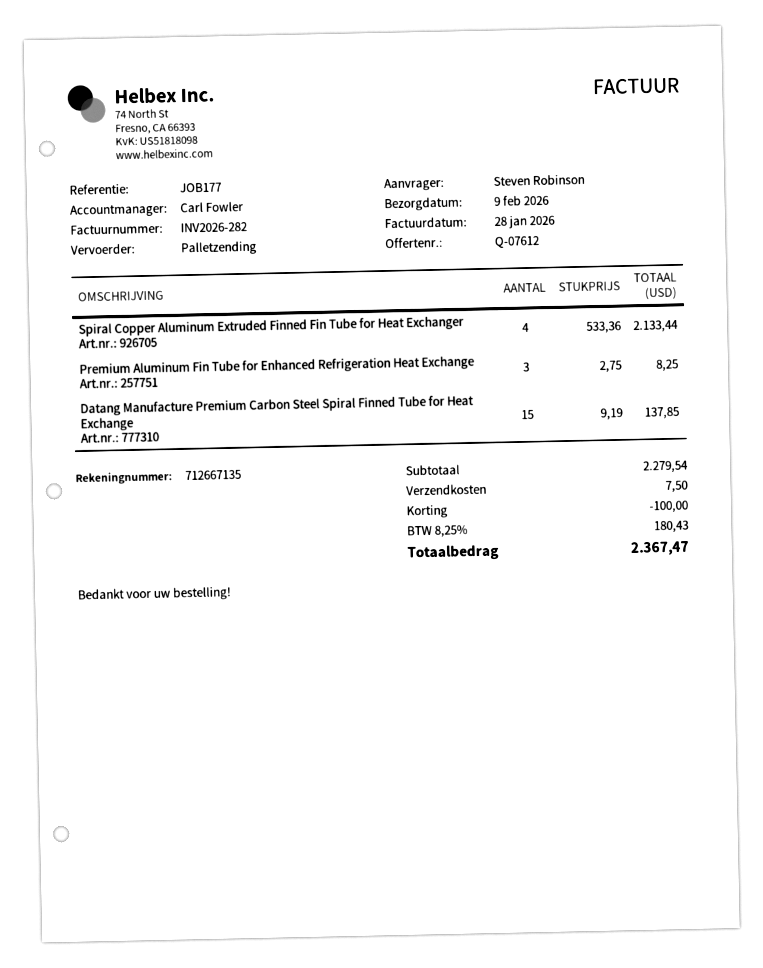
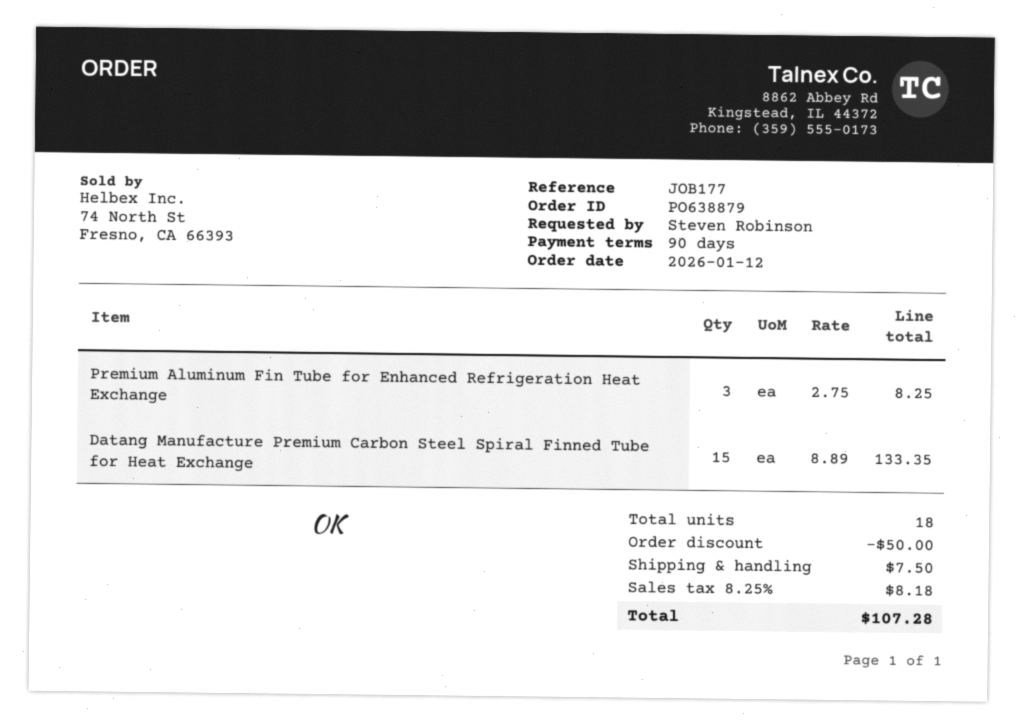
Spiral Copper Aluminum Extruded Finned Fin Tube for Heat Exchanger: 4 x 533.36 = 2133.44 -> none
Datang Manufacture Premium Carbon Steel Spiral Finned Tube for Heat Exchange: 15 x 9.19 = 137.85 -> 15 x 8.89 = 133.35
discount: 100.00 -> 50.00
tax: 8.25% = 180.43 -> 8.25% = 8.18
total: 2367.47 -> 107.28

